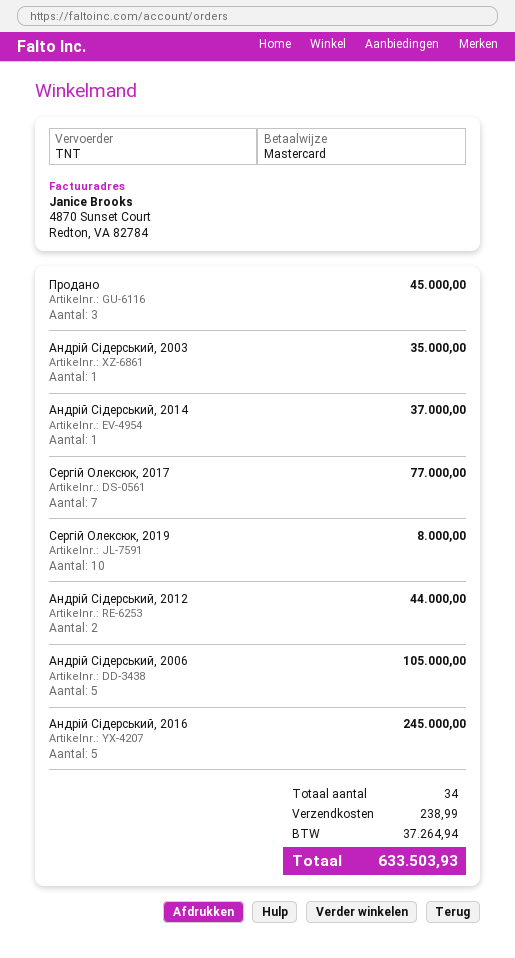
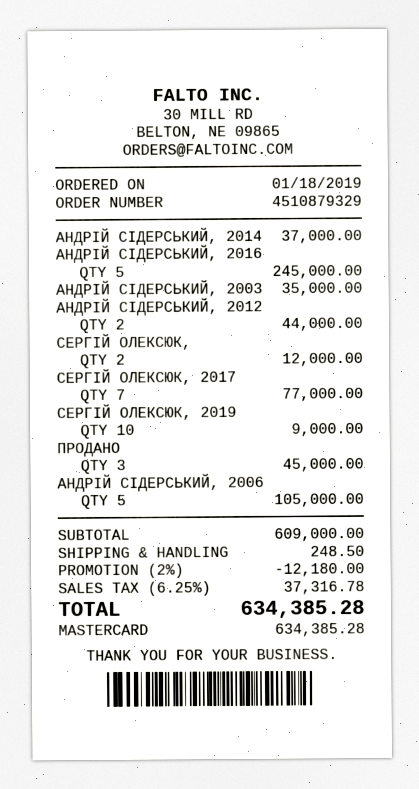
Сергій Олексюк, 2019: 10 for 8000.00 -> 10 for 9000.00
СЕРГІЙ ОЛЕКСЮК,: none -> 2 for 12000.00
discount: none -> 2% = 12180.00
shipping: 238.99 -> 248.50
tax: 37264.94 -> 37316.78
total: 633503.93 -> 634385.28

